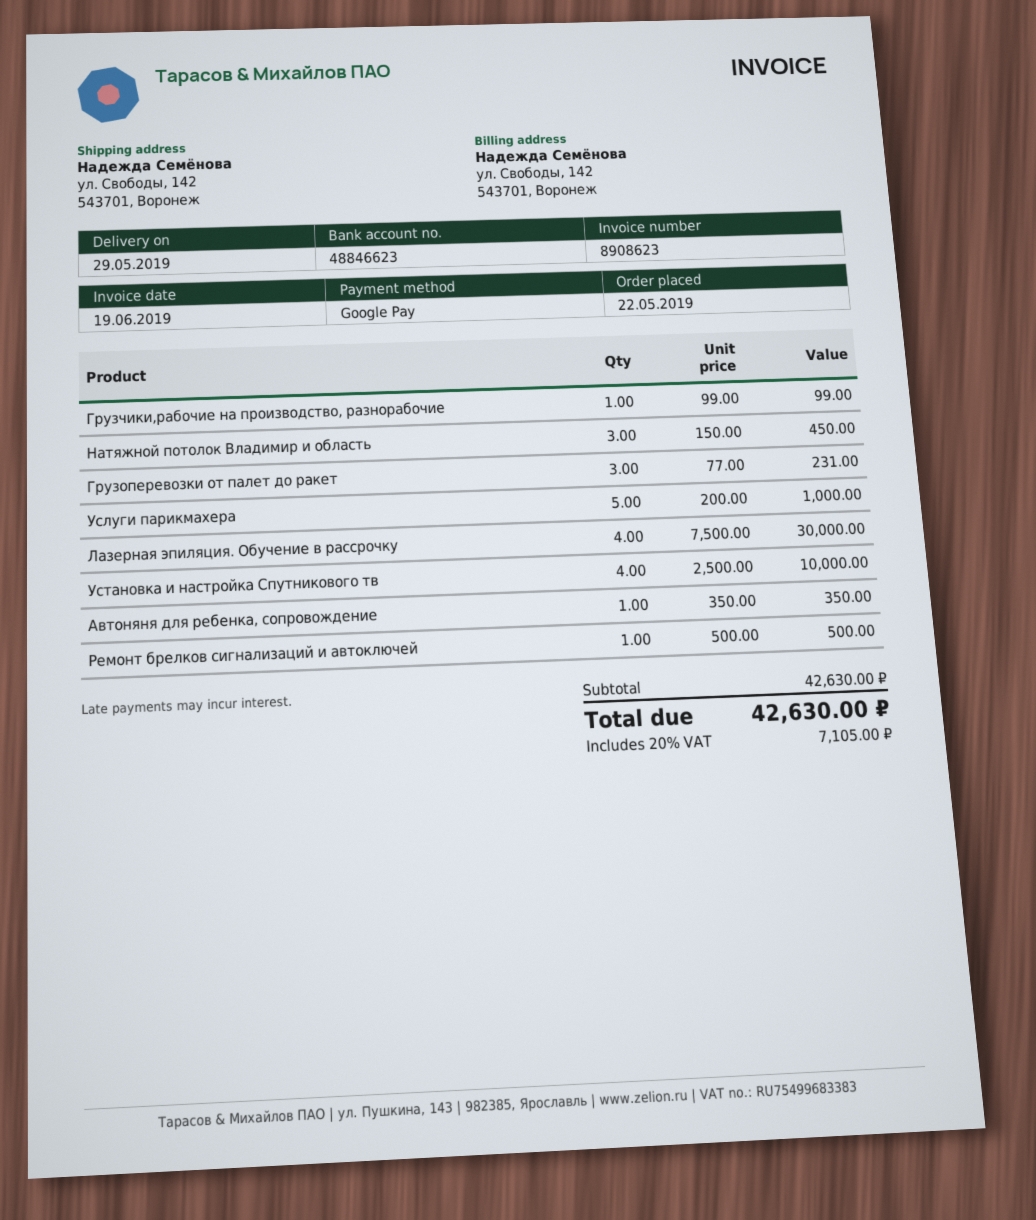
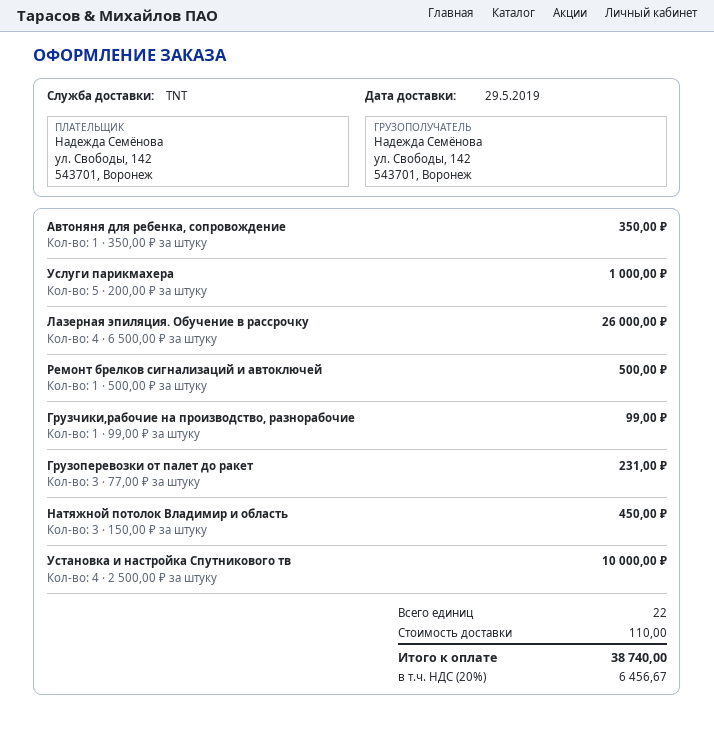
Лазерная эпиляция. Обучение в рассрочку: 4 x 7500.00 = 30000.00 -> 4 x 6500.00 = 26000.00
shipping: none -> 110.00
tax: 20% = 7105.00 -> 20% = 6456.67
total: 42630.00 -> 38740.00

